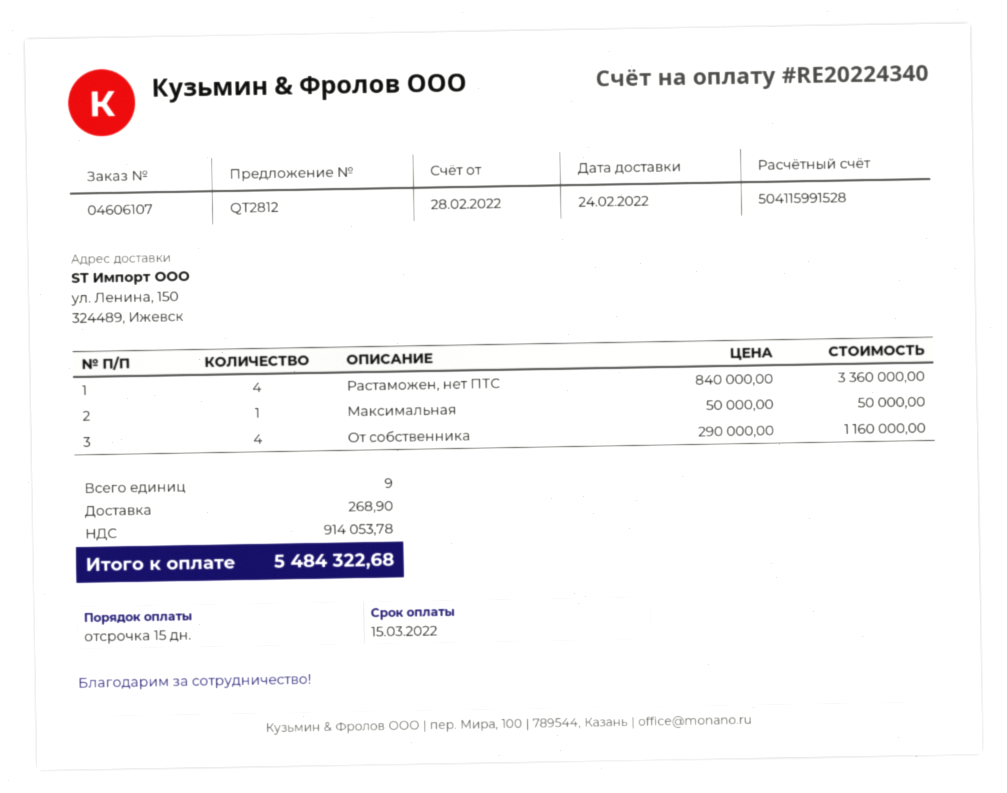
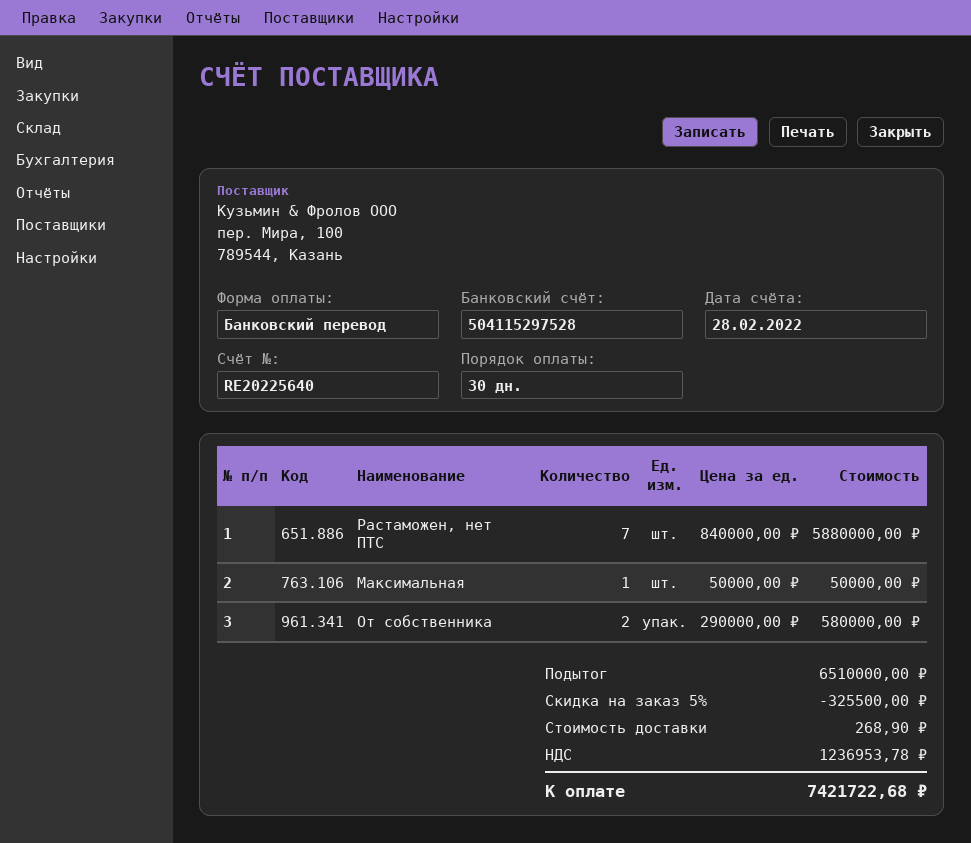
invoice number: RE20224340 -> RE20225640
payment terms: 15 days -> 30 days
bank account: 504115991528 -> 504115297528
Растаможен, нет ПТС: 4 x 840000.00 = 3360000.00 -> 7 x 840000.00 = 5880000.00
От собственника: 4 x 290000.00 = 1160000.00 -> 2 x 290000.00 = 580000.00
discount: none -> 5% = 325500.00
tax: 914053.78 -> 1236953.78
total: 5484322.68 -> 7421722.68

